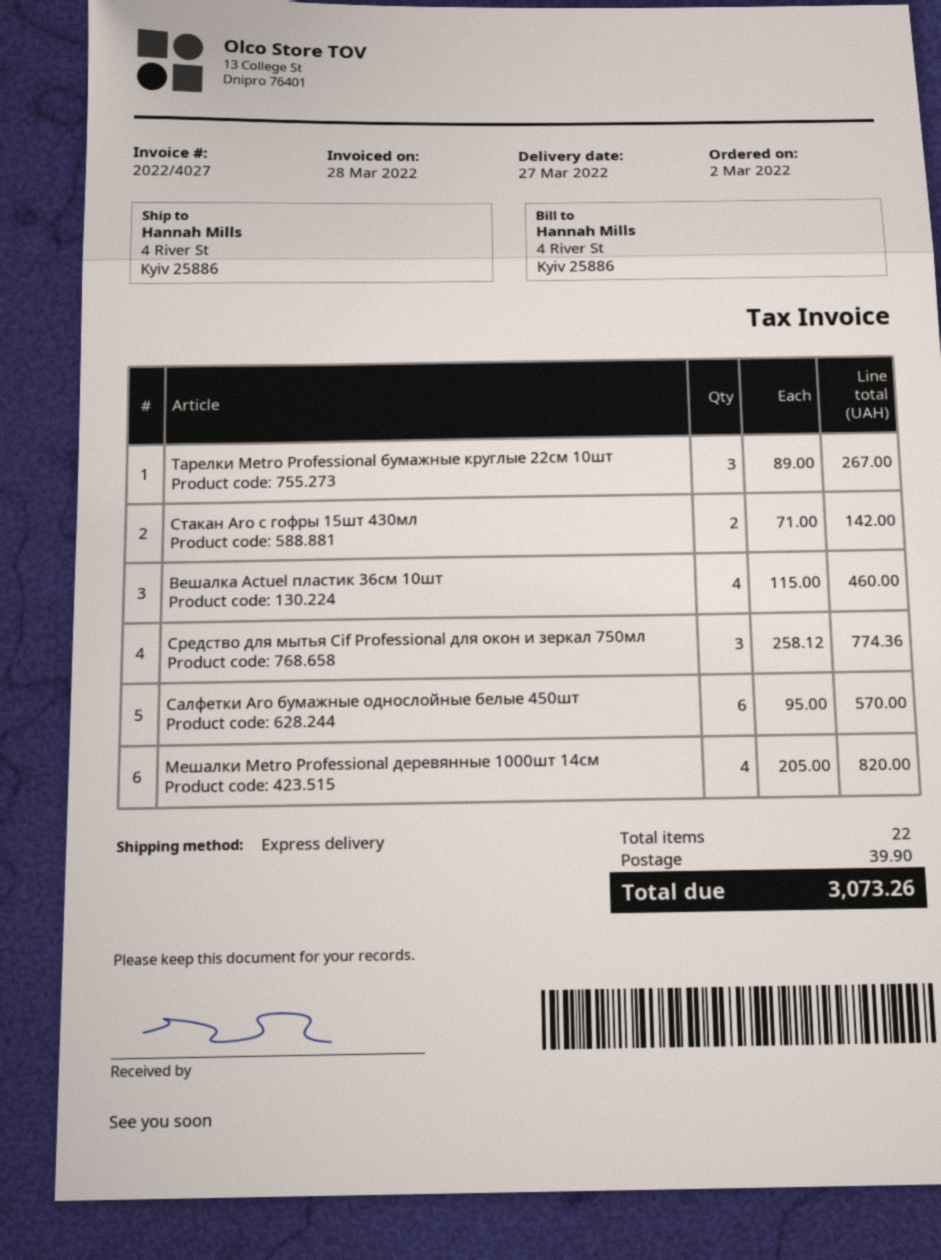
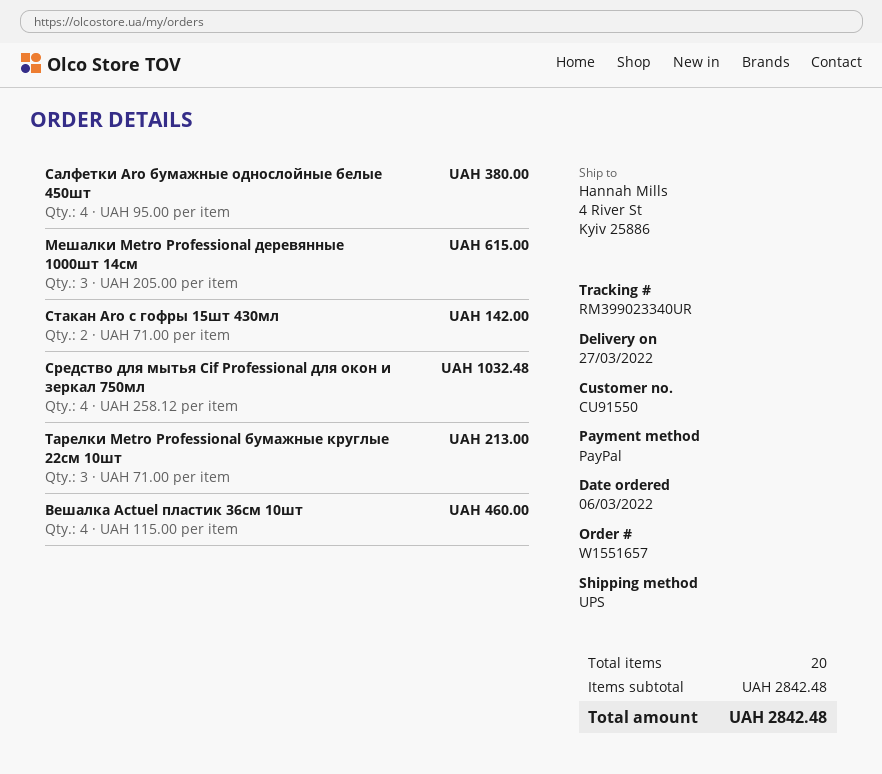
order date: 2022-03-02 -> 2022-03-06
shipping method: express -> UPS
Тарелки Metro Professional бумажные круглые 22см 10шт: 3 x 89.00 = 267.00 -> 3 x 71.00 = 213.00
Средство для мытья Cif Professional для окон и зеркал 750мл: 3 x 258.12 = 774.36 -> 4 x 258.12 = 1032.48
Салфетки Aro бумажные однослойные белые 450шт: 6 x 95.00 = 570.00 -> 4 x 95.00 = 380.00
Мешалки Metro Professional деревянные 1000шт 14см: 4 x 205.00 = 820.00 -> 3 x 205.00 = 615.00
total quantity: 22 -> 20
shipping: 39.90 -> none
total: 3073.26 -> 2842.48

